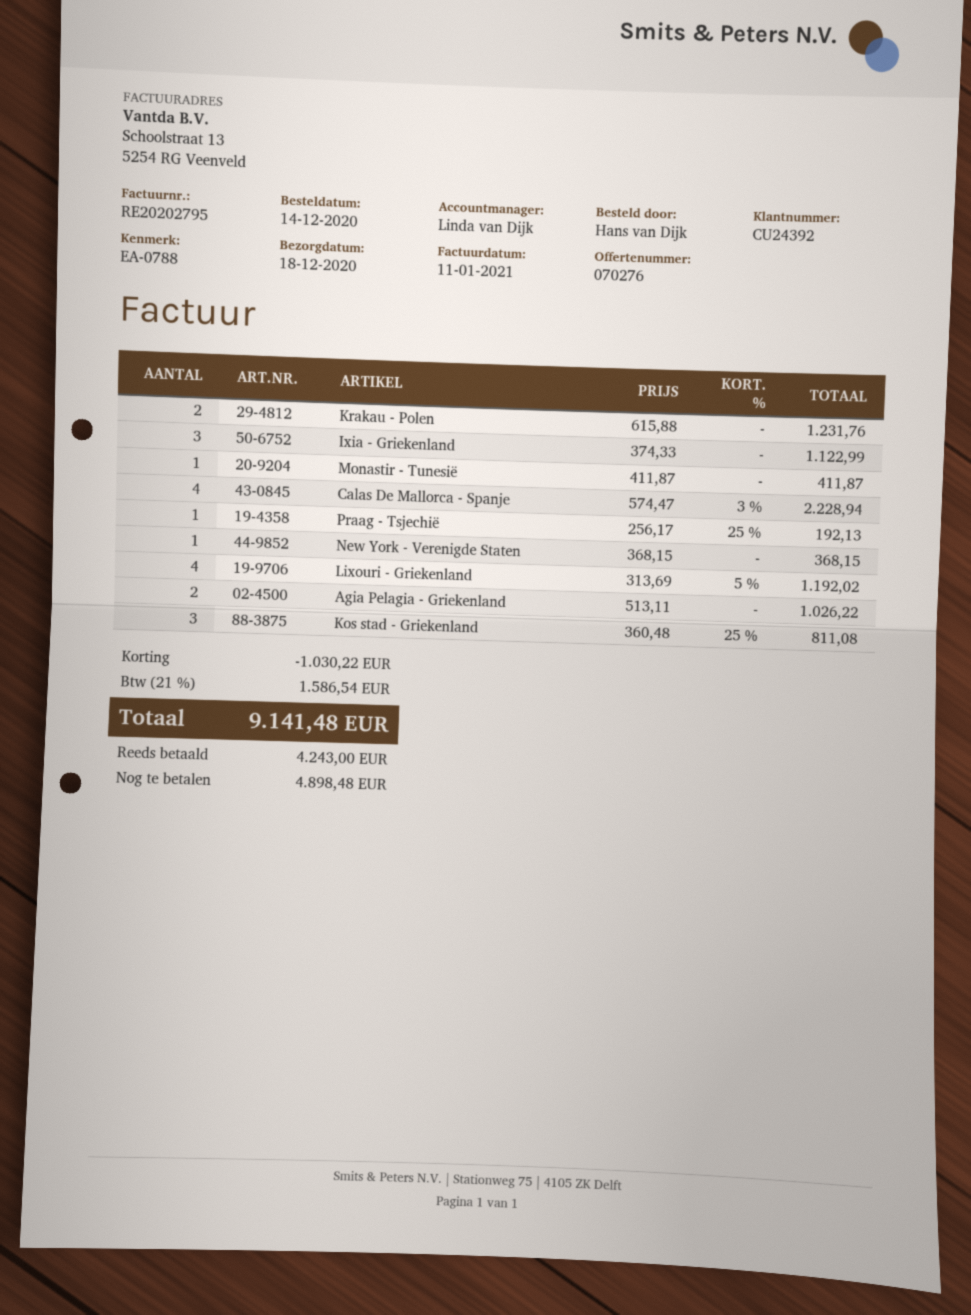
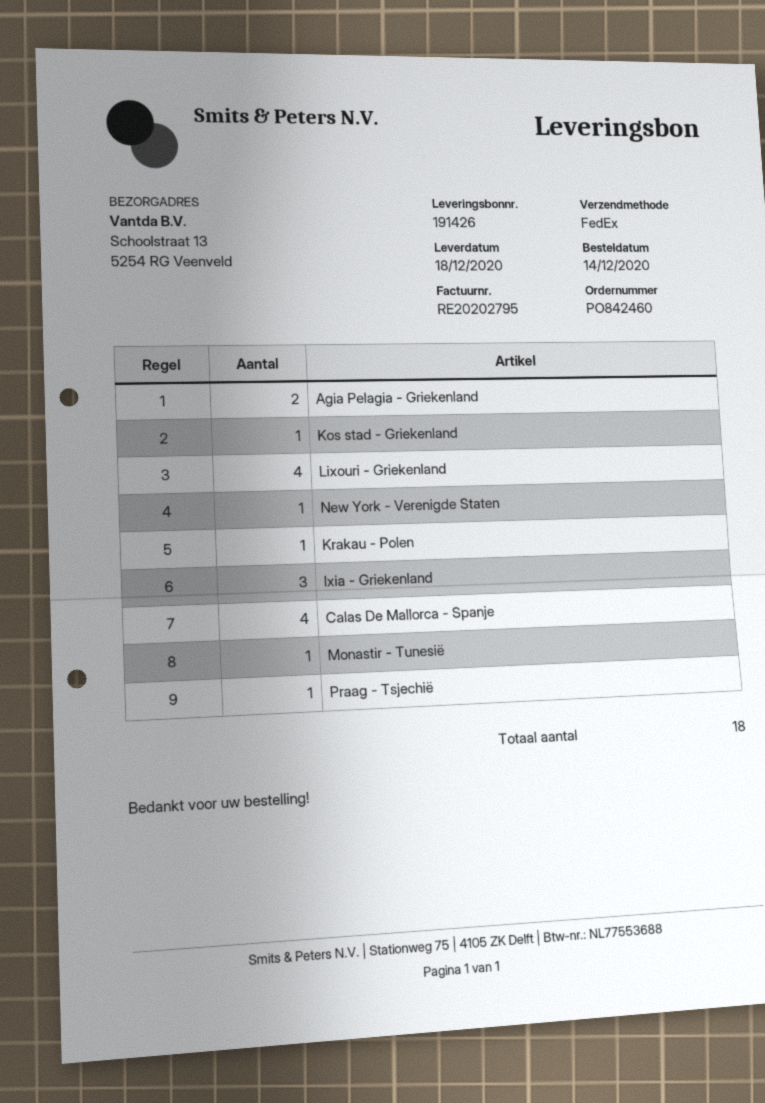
Krakau - Polen: 2 -> 1
Kos stad - Griekenland: 3 -> 1

